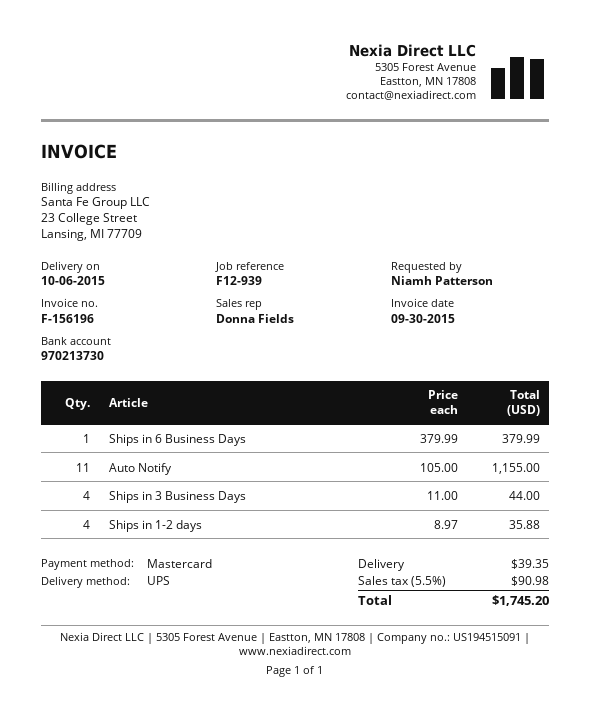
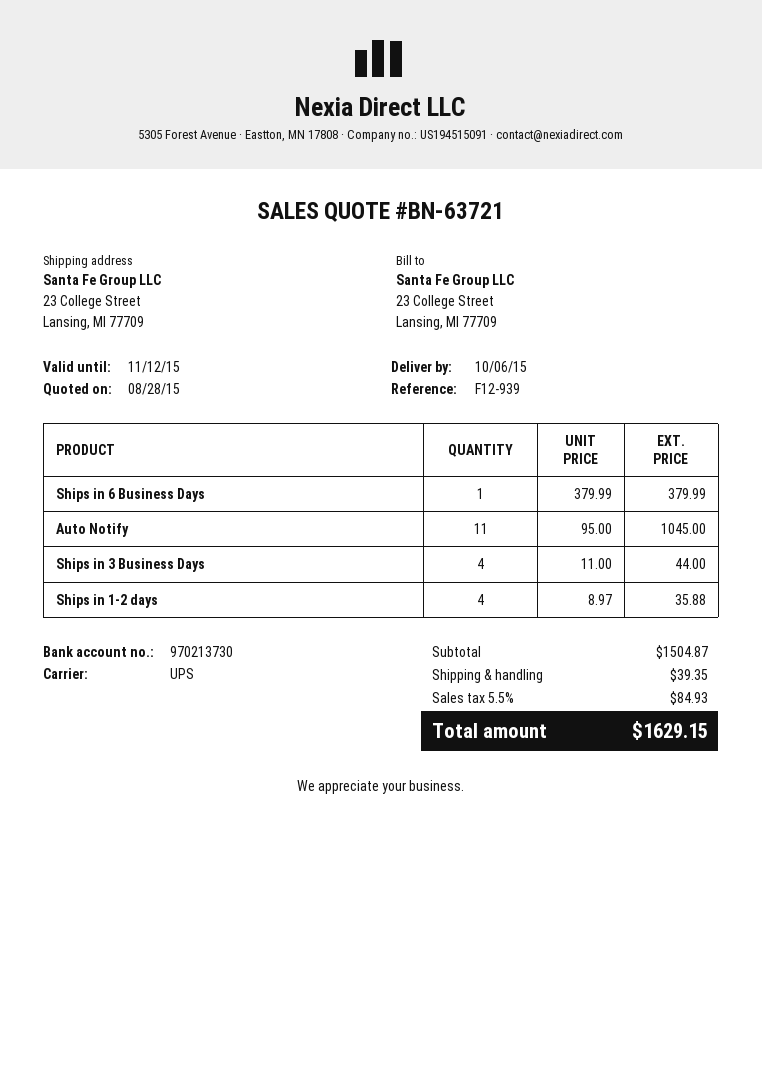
Auto Notify: 11 x 105.00 = 1155.00 -> 11 x 95.00 = 1045.00
tax: 5.5% = 90.98 -> 5.5% = 84.93
total: 1745.20 -> 1629.15

